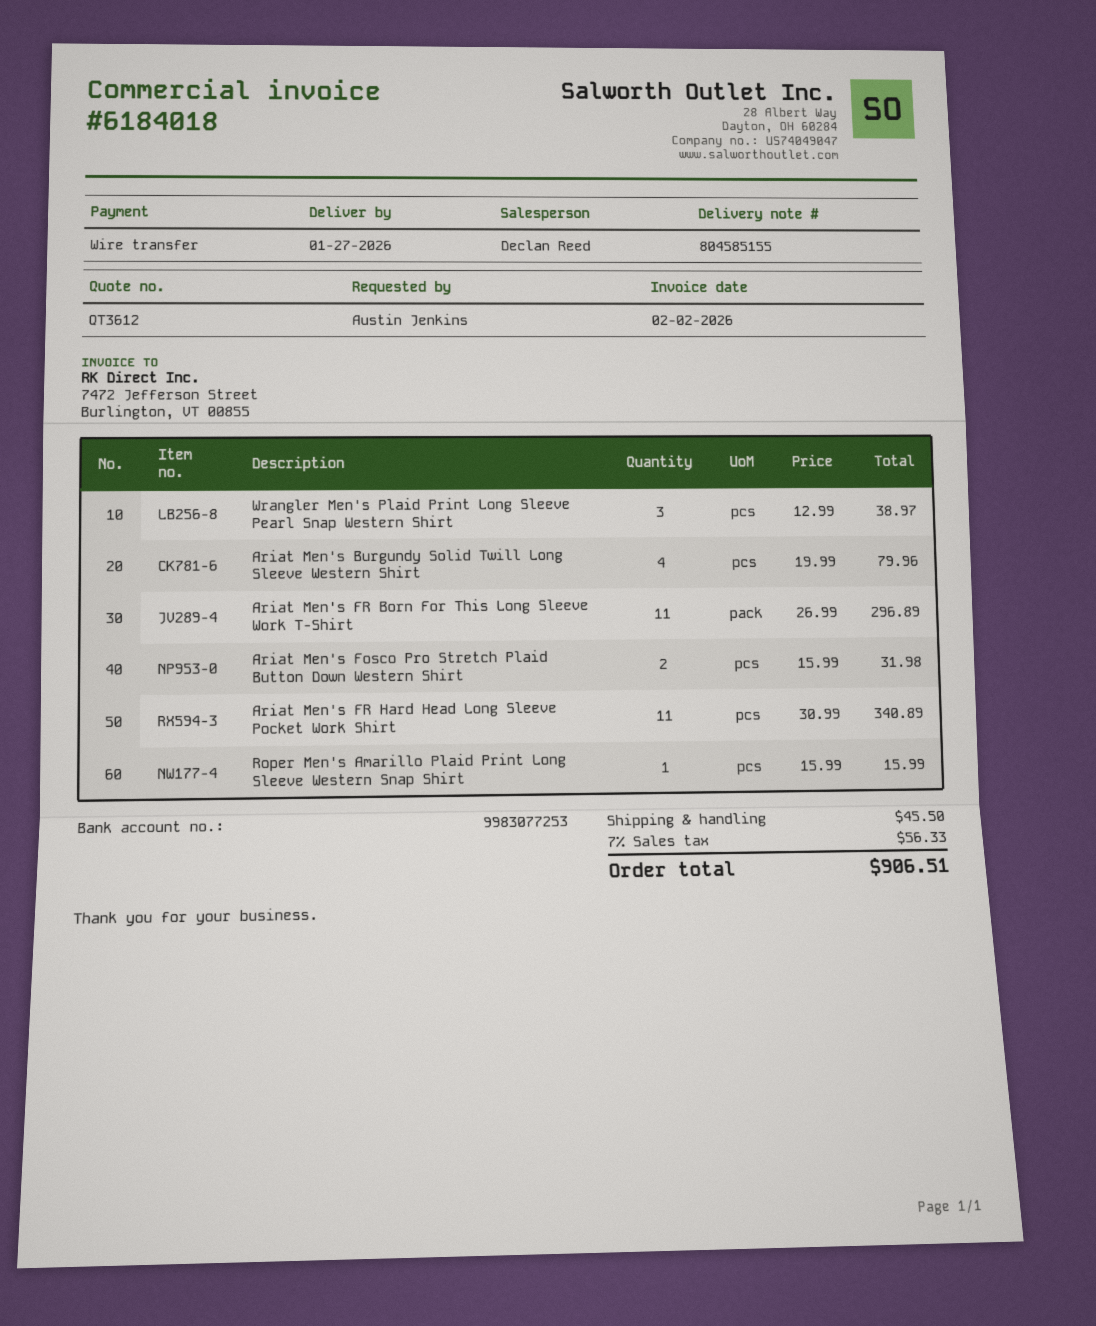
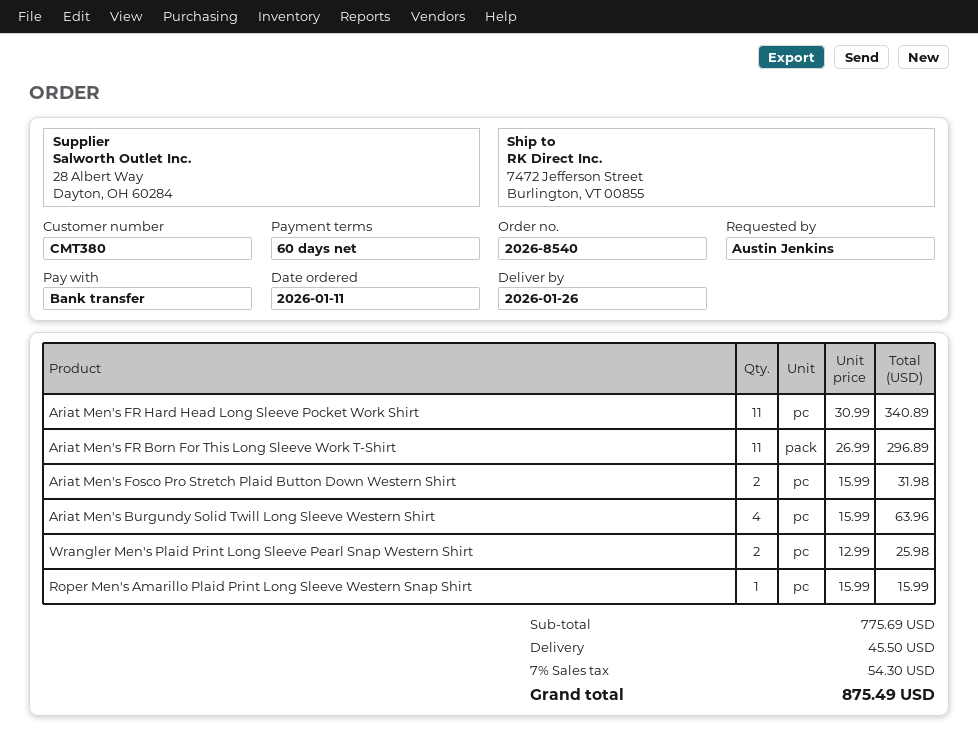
delivery date: 2026-01-27 -> 2026-01-26
Wrangler Men's Plaid Print Long Sleeve Pearl Snap Western Shirt: 3 x 12.99 = 38.97 -> 2 x 12.99 = 25.98
Ariat Men's Burgundy Solid Twill Long Sleeve Western Shirt: 4 x 19.99 = 79.96 -> 4 x 15.99 = 63.96
tax: 7% = 56.33 -> 7% = 54.30
total: 906.51 -> 875.49

